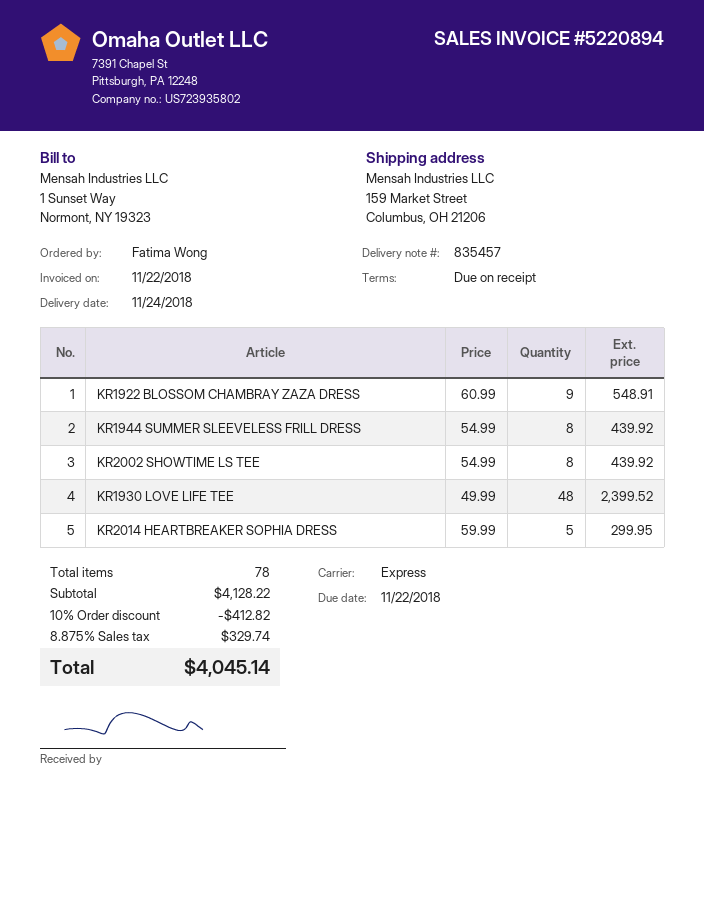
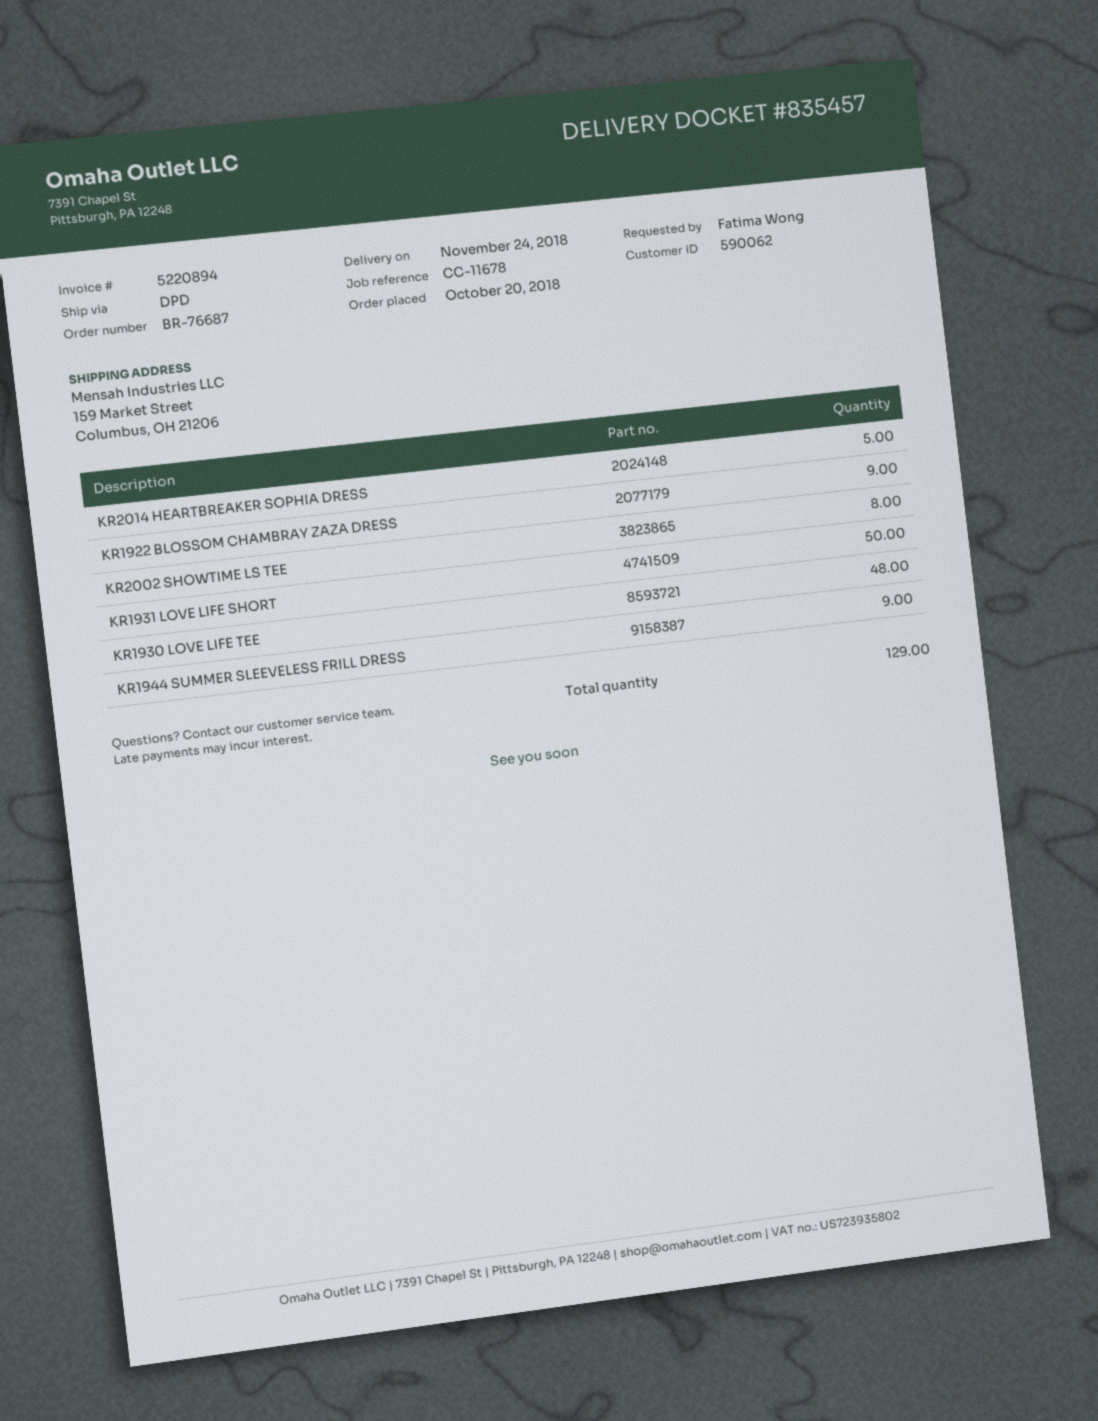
shipping method: express -> DPD
KR1944 SUMMER SLEEVELESS FRILL DRESS: 8 -> 9
KR1931 LOVE LIFE SHORT: none -> 50
total quantity: 78 -> 129

